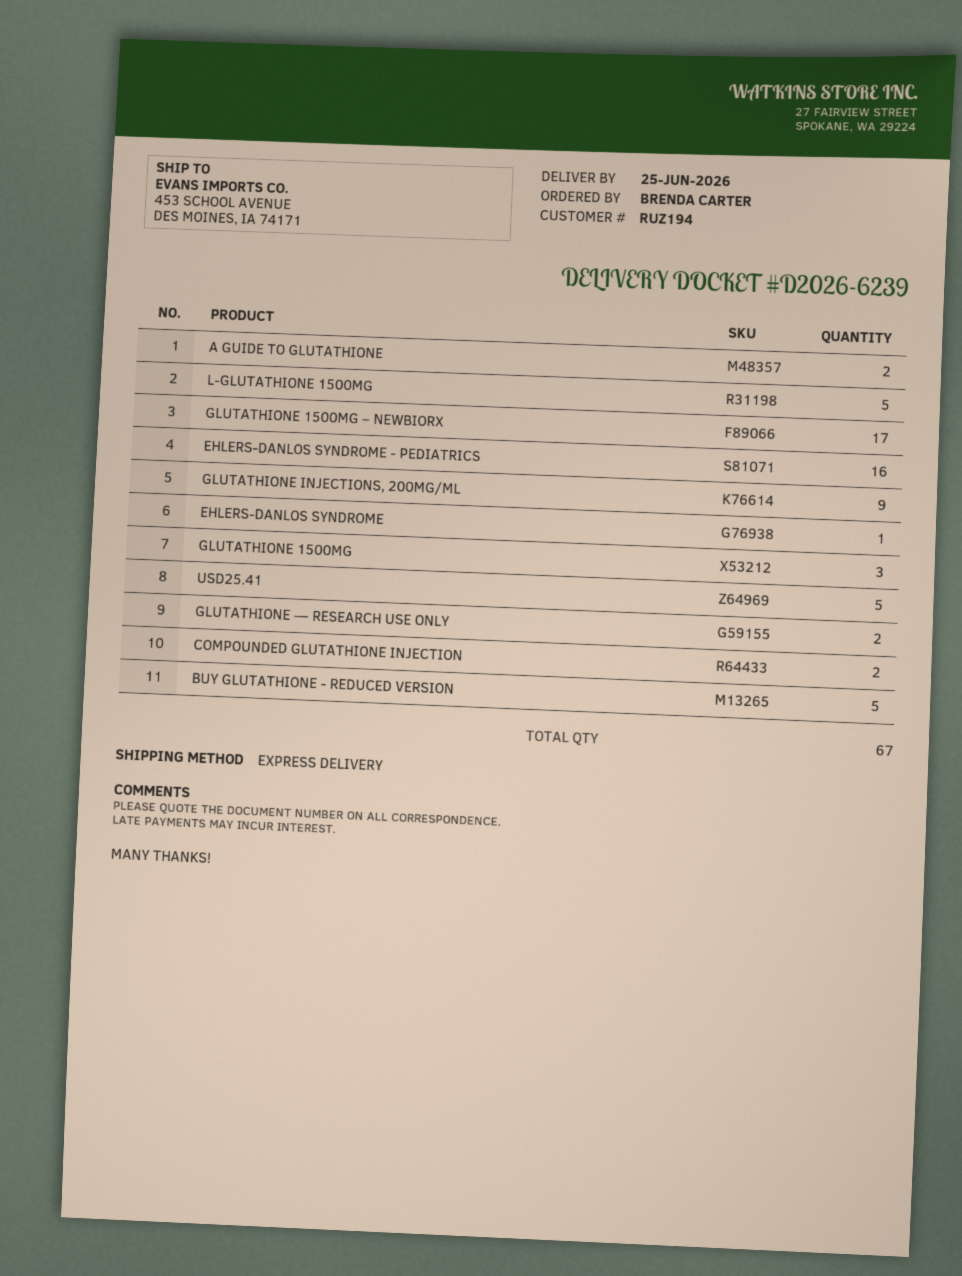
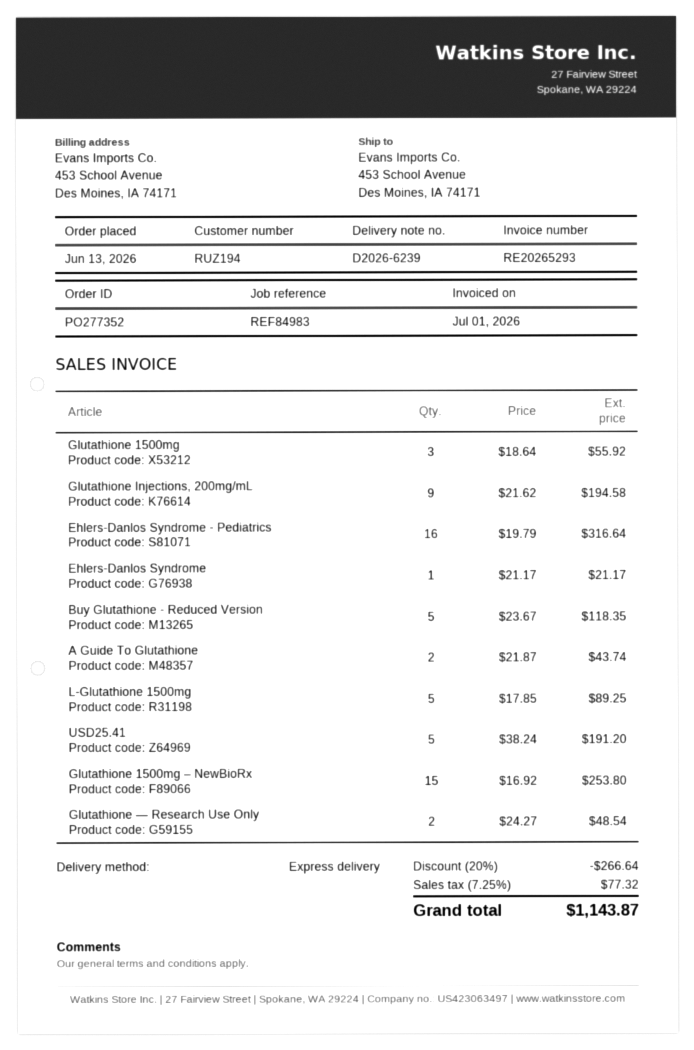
GLUTATHIONE 1500MG – NEWBIORX: 17 -> 15
COMPOUNDED GLUTATHIONE INJECTION: 2 -> none

